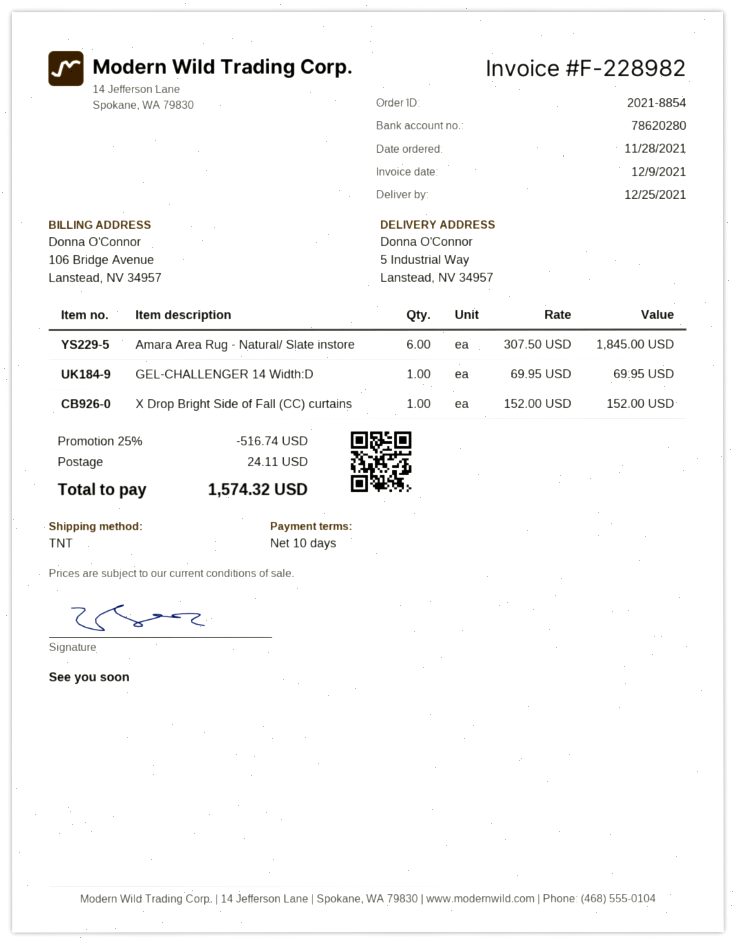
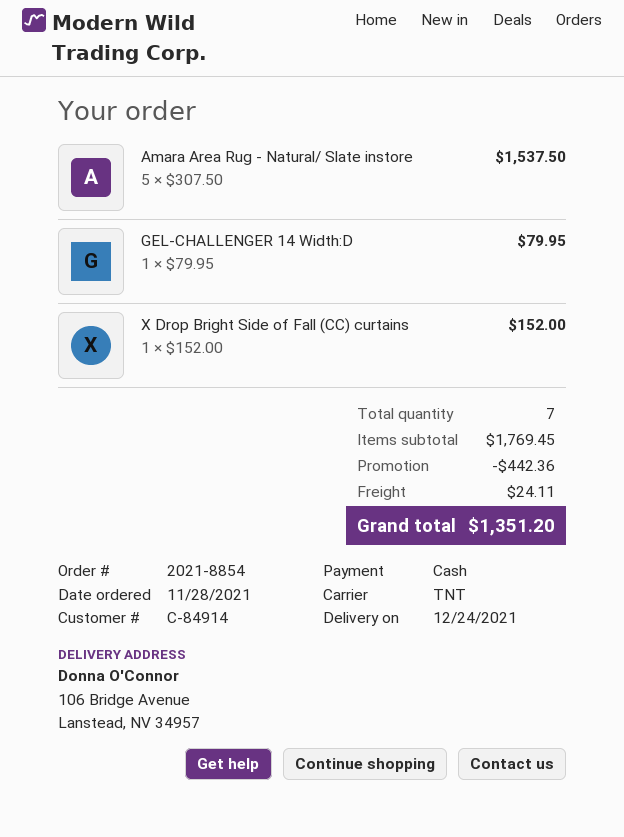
delivery date: 2021-12-25 -> 2021-12-24
ship to: 5 Industrial Way, Lanstead, NV 34957 -> 106 Bridge Avenue, Lanstead, NV 34957
Amara Area Rug - Natural/ Slate instore: 6 x 307.50 = 1845.00 -> 5 x 307.50 = 1537.50
GEL-CHALLENGER 14 Width:D: 1 x 69.95 = 69.95 -> 1 x 79.95 = 79.95
discount: 516.74 -> 442.36
total: 1574.32 -> 1351.20

